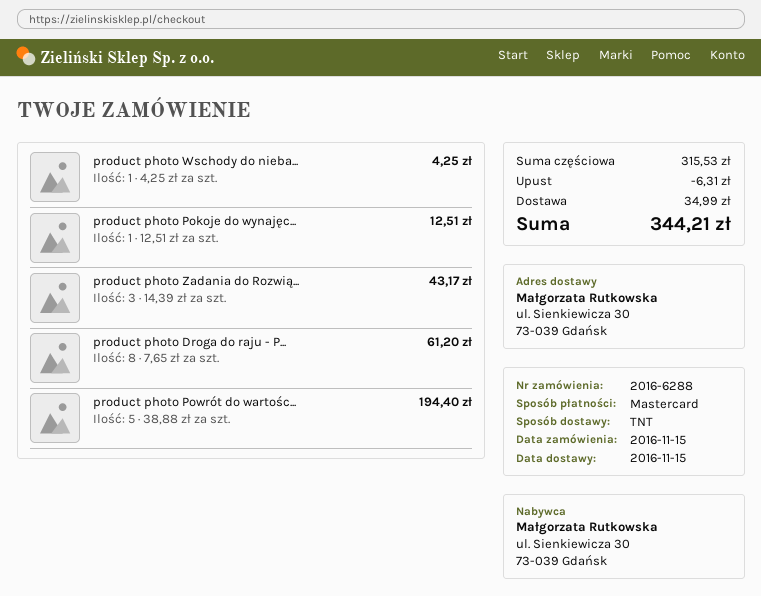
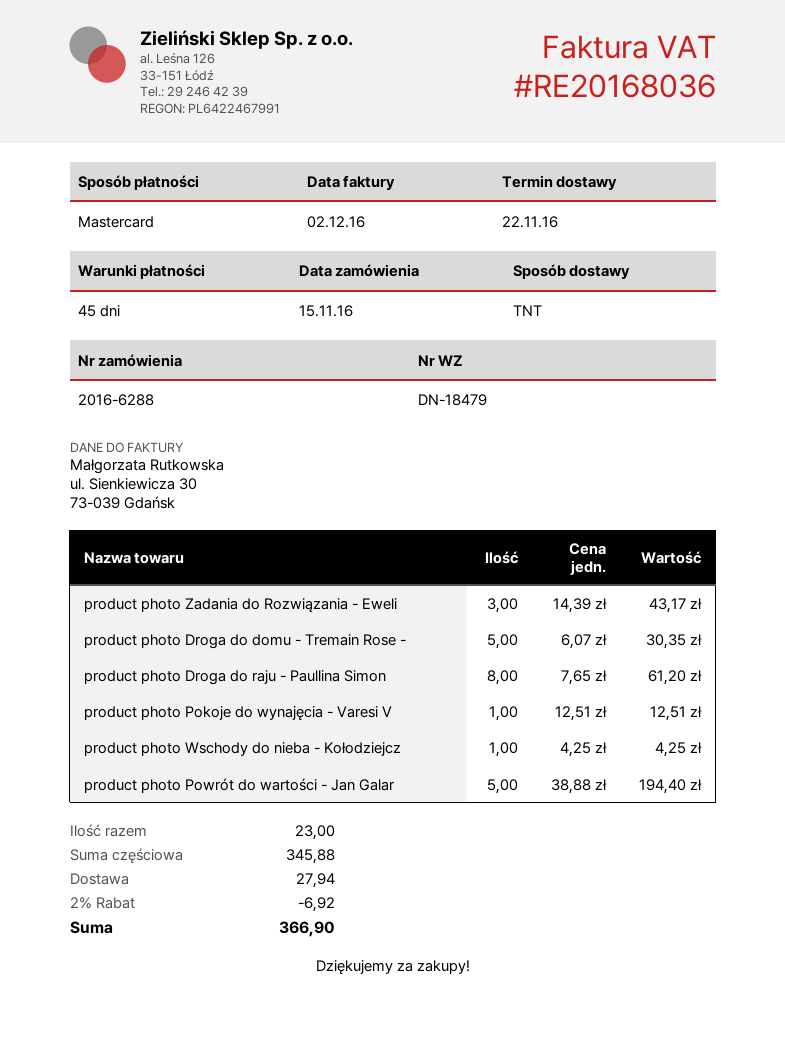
delivery date: 2016-11-15 -> 2016-11-22
product photo Droga do domu - Tremain Rose -: none -> 5 x 6.07 = 30.35
subtotal: 315.53 -> 345.88
discount: 6.31 -> 6.92
shipping: 34.99 -> 27.94
total: 344.21 -> 366.90

